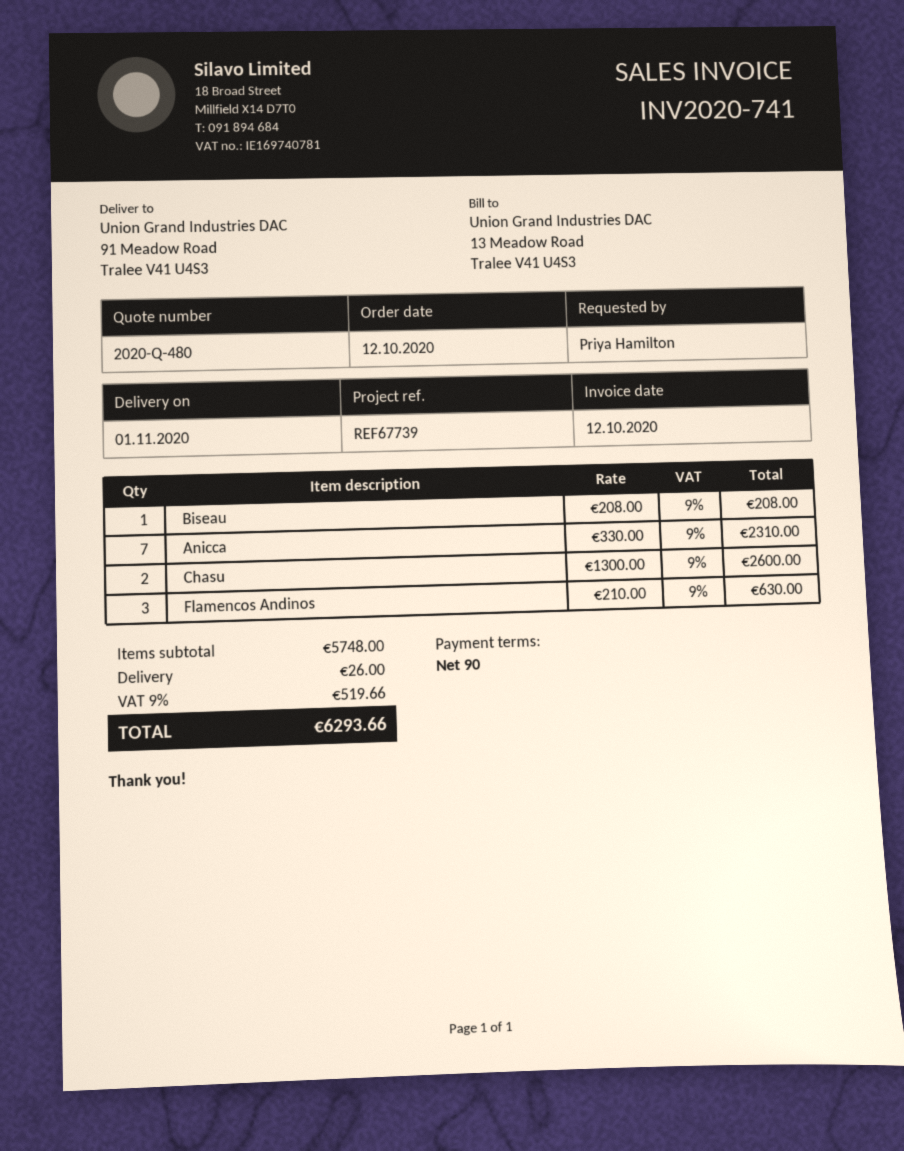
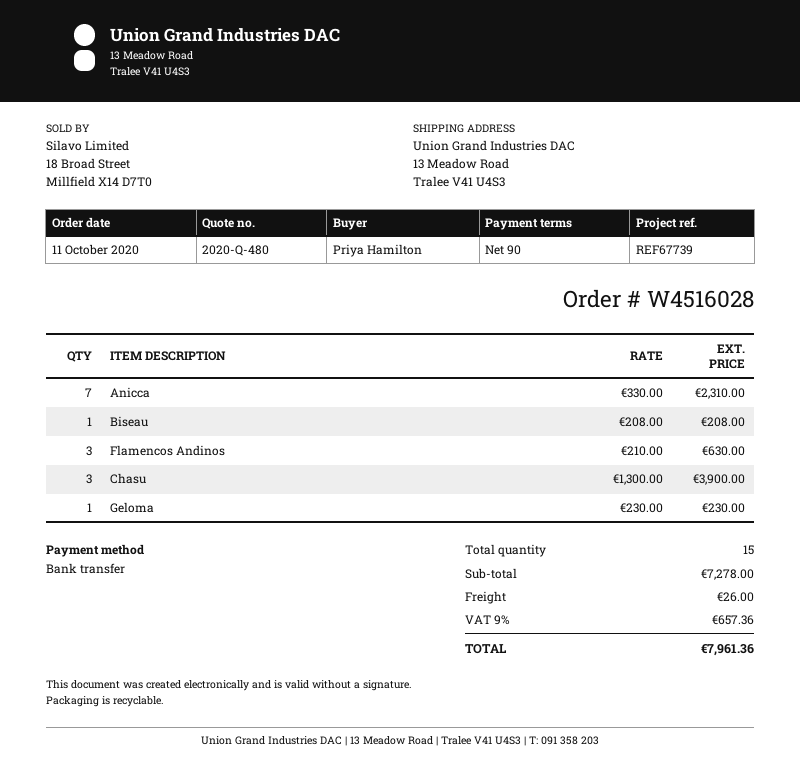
order date: 2020-10-12 -> 2020-10-11
ship to: 91 Meadow Road, Tralee V41 U4S3 -> 13 Meadow Road, Tralee V41 U4S3
Chasu: 2 x 1300.00 = 2600.00 -> 3 x 1300.00 = 3900.00
Geloma: none -> 1 x 230.00 = 230.00
subtotal: 5748.00 -> 7278.00
tax: 9% = 519.66 -> 9% = 657.36
total: 6293.66 -> 7961.36

